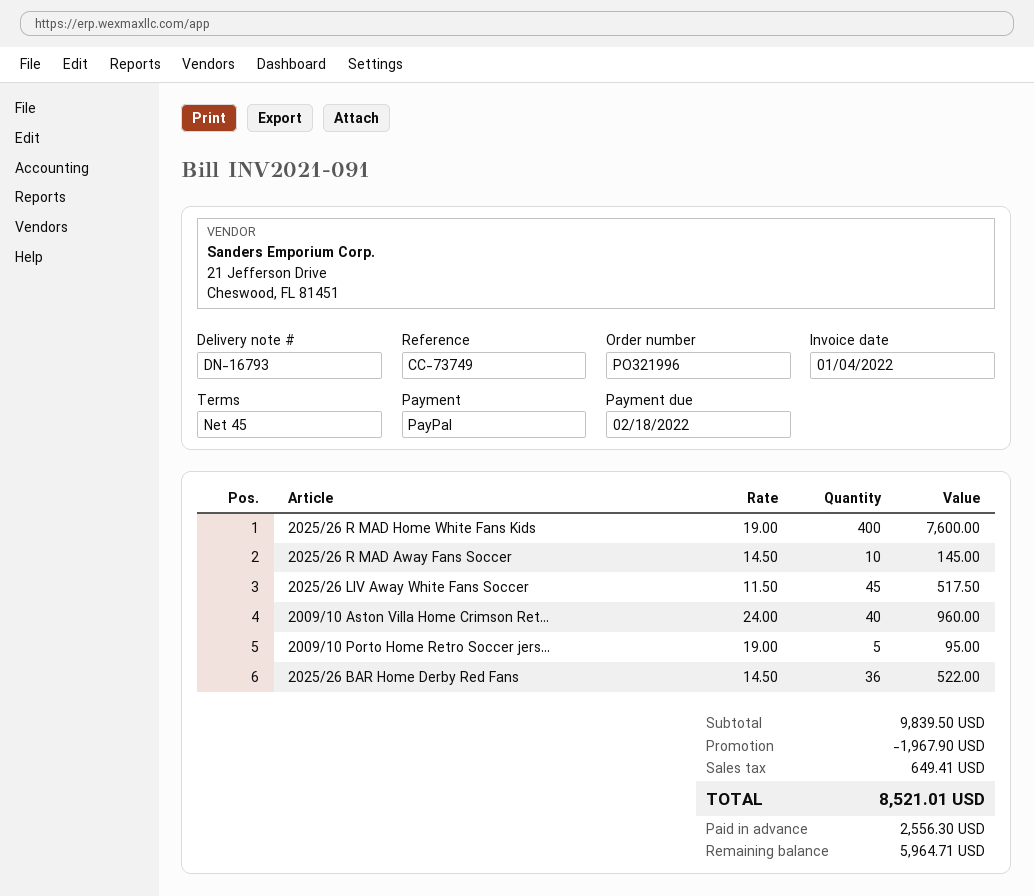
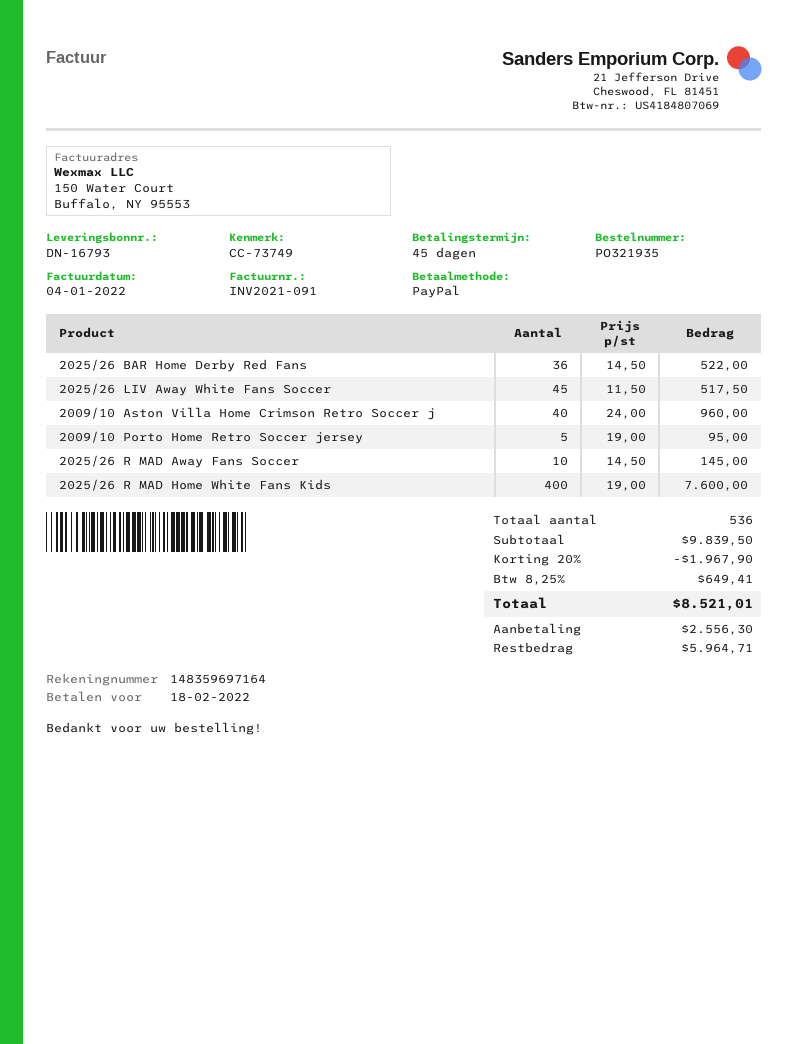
order number: PO321996 -> PO321935

